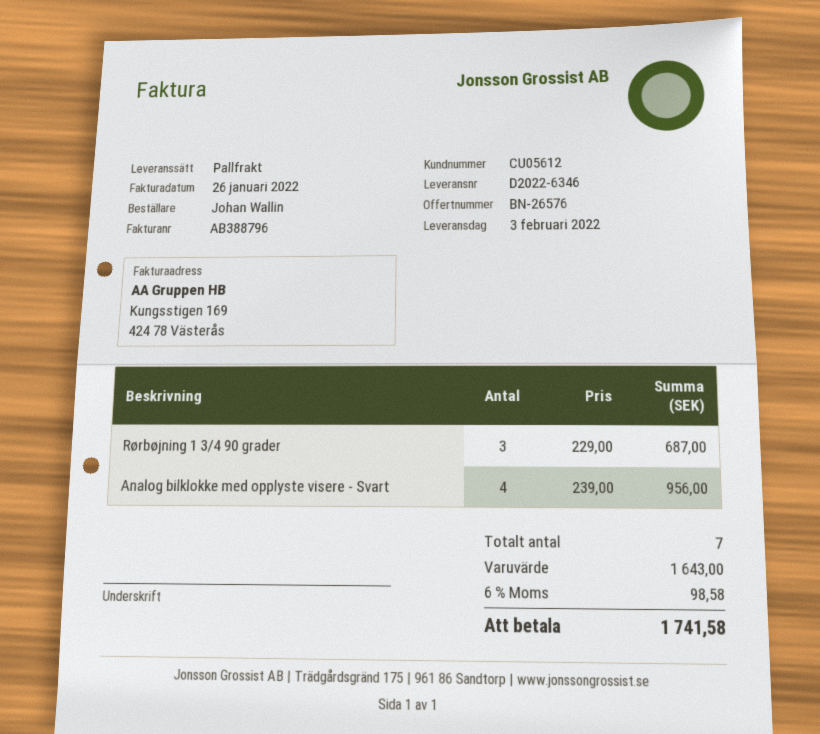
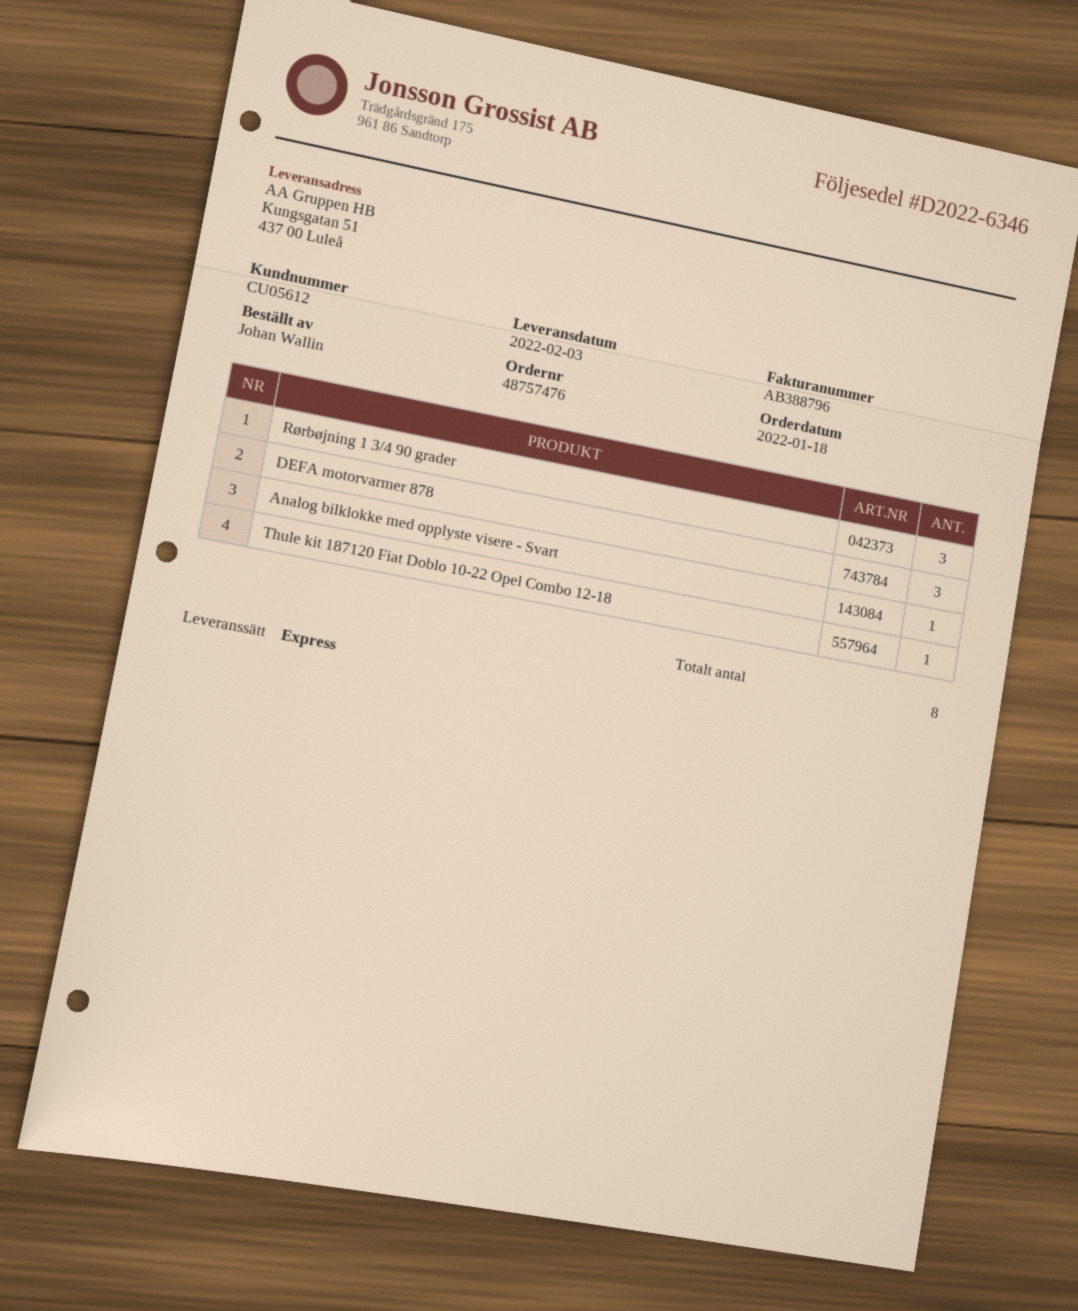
shipping method: pallet freight -> express
Analog bilklokke med opplyste visere - Svart: 4 -> 1
DEFA motorvarmer 878: none -> 3
Thule kit 187120 Fiat Doblo 10-22 Opel Combo 12-18: none -> 1
total quantity: 7 -> 8

